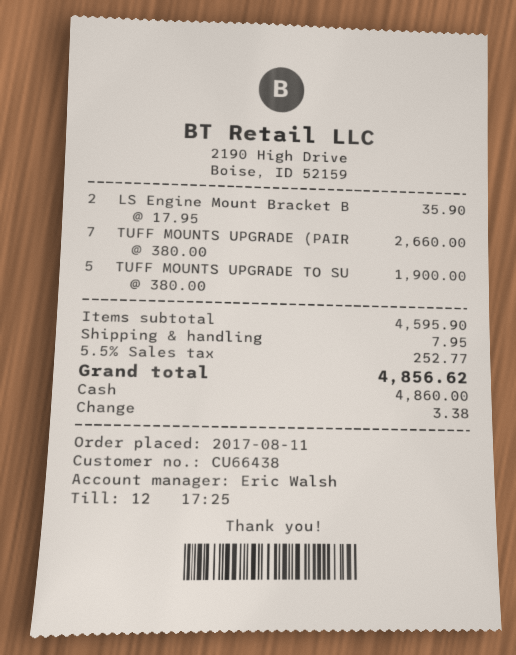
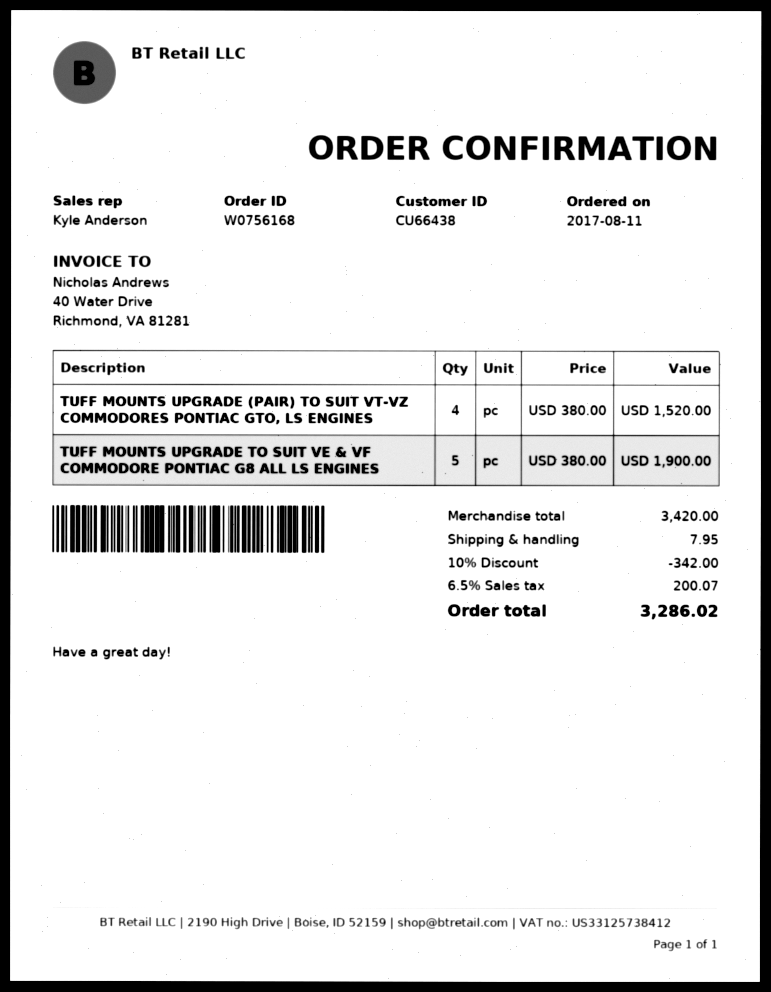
sales rep: Eric Walsh -> Kyle Anderson
LS Engine Mount Bracket B: 2 x 17.95 = 35.90 -> none
TUFF MOUNTS UPGRADE (PAIR: 7 x 380.00 = 2660.00 -> 4 x 380.00 = 1520.00
subtotal: 4595.90 -> 3420.00
discount: none -> 10% = 342.00
tax: 5.5% = 252.77 -> 6.5% = 200.07
total: 4856.62 -> 3286.02

